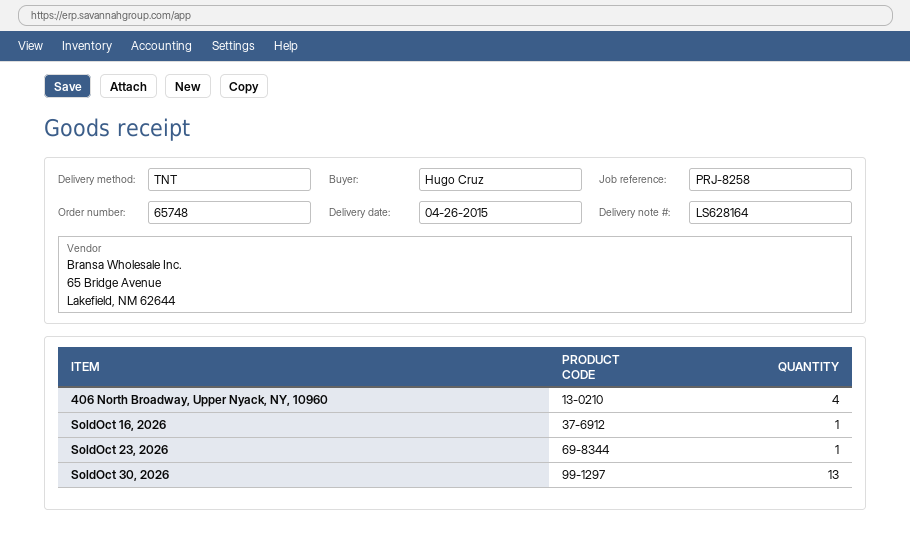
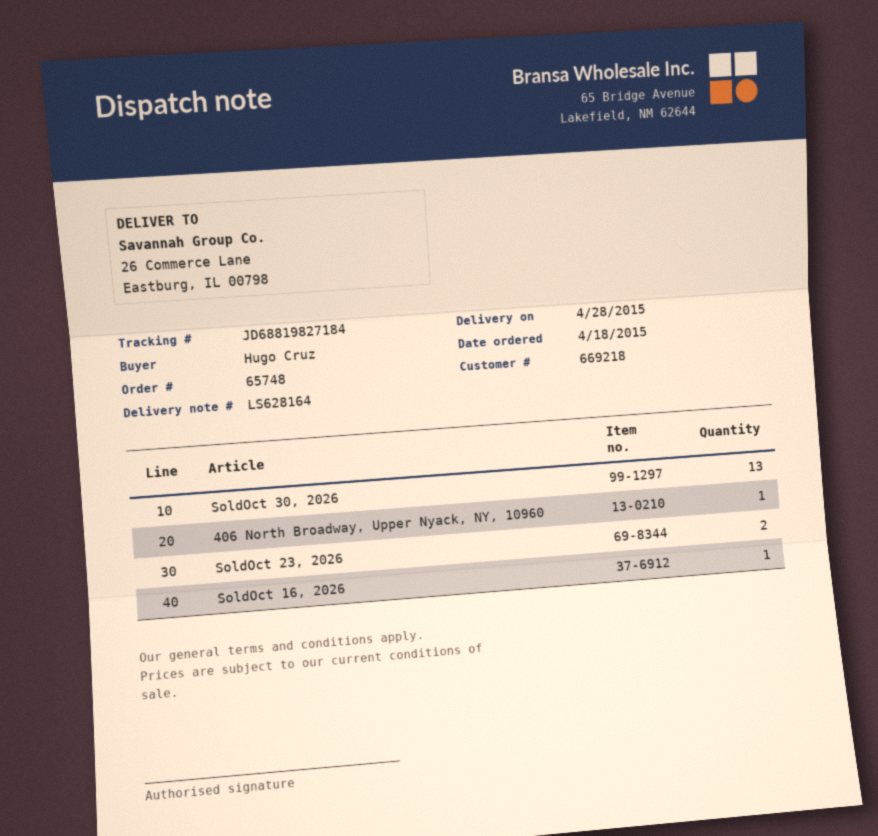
delivery date: 2015-04-26 -> 2015-04-28
406 North Broadway, Upper Nyack, NY, 10960: 4 -> 1
SoldOct 23, 2026: 1 -> 2

